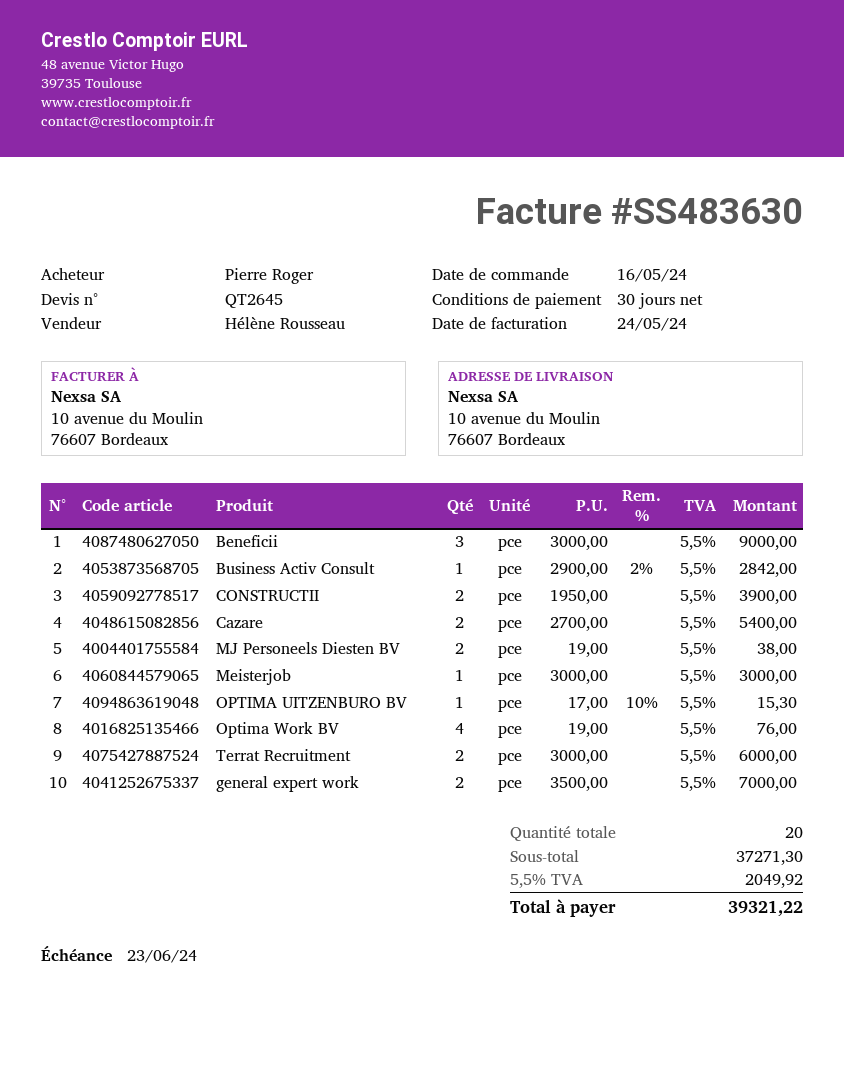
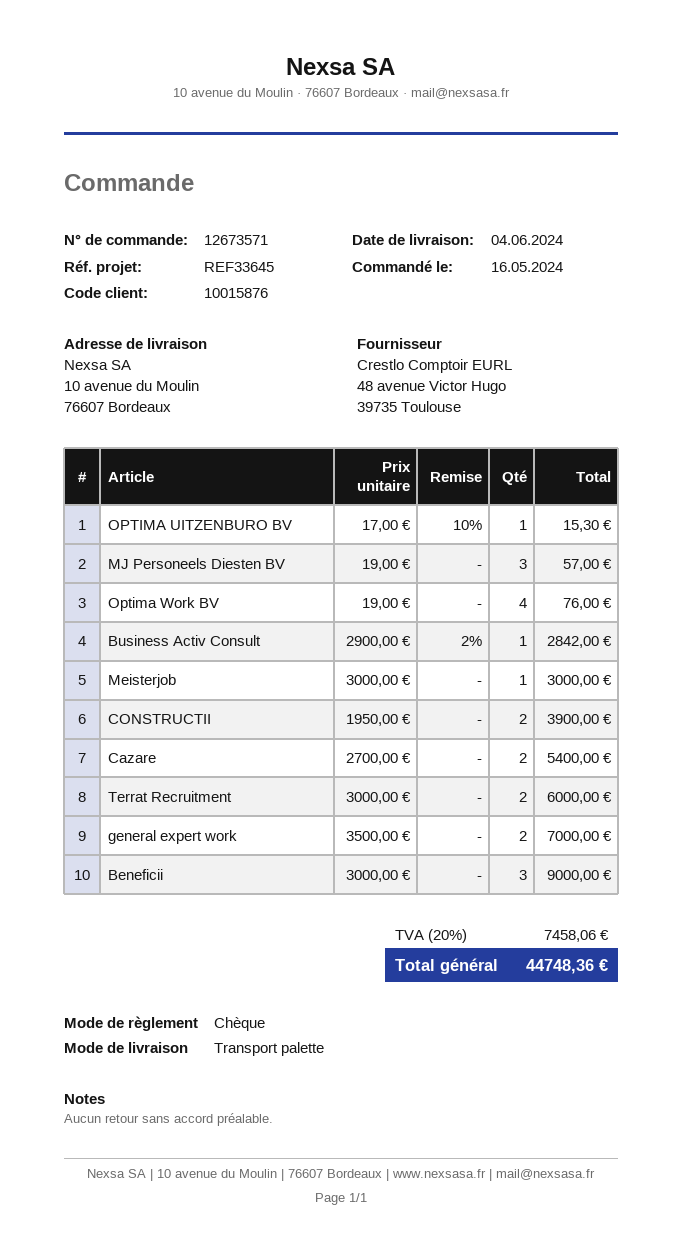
MJ Personeels Diesten BV: 2 x 19.00 = 38.00 -> 3 x 19.00 = 57.00
tax: 5.5% = 2049.92 -> 20% = 7458.06
total: 39321.22 -> 44748.36

